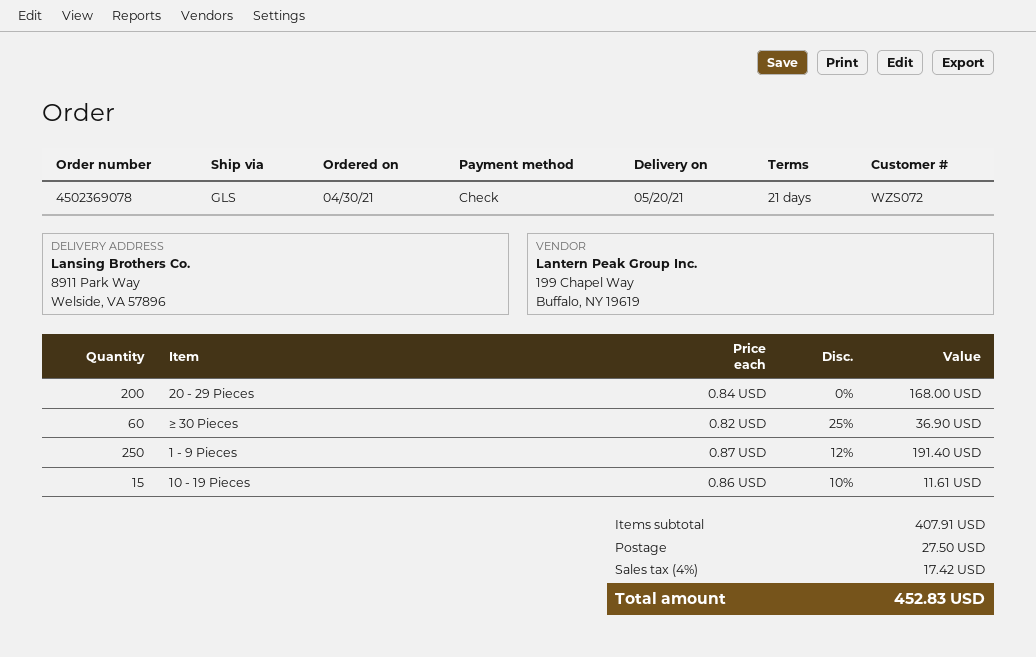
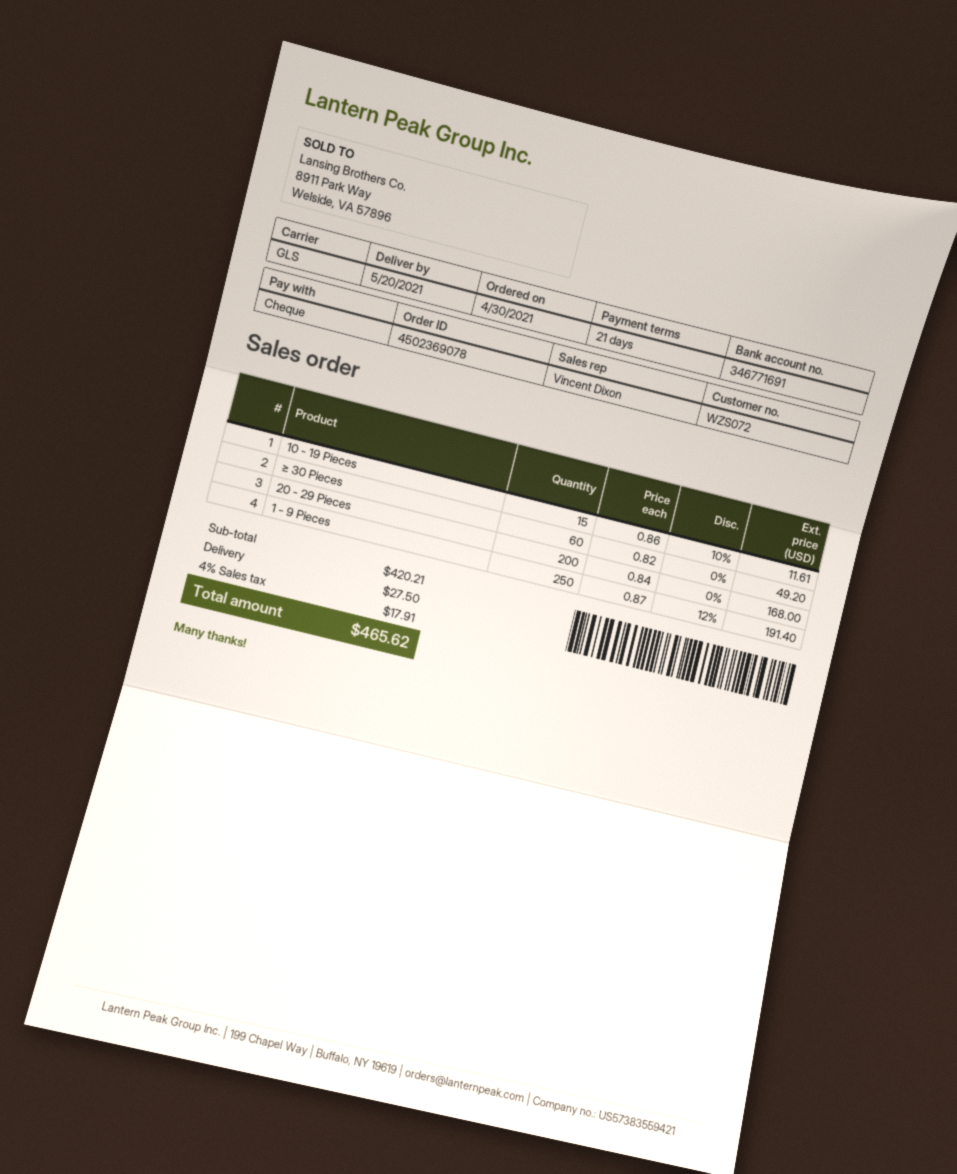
≥ 30 Pieces: 60 x 0.82 - 25% = 36.90 -> 60 x 0.82 = 49.20
subtotal: 407.91 -> 420.21
tax: 4% = 17.42 -> 4% = 17.91
total: 452.83 -> 465.62

